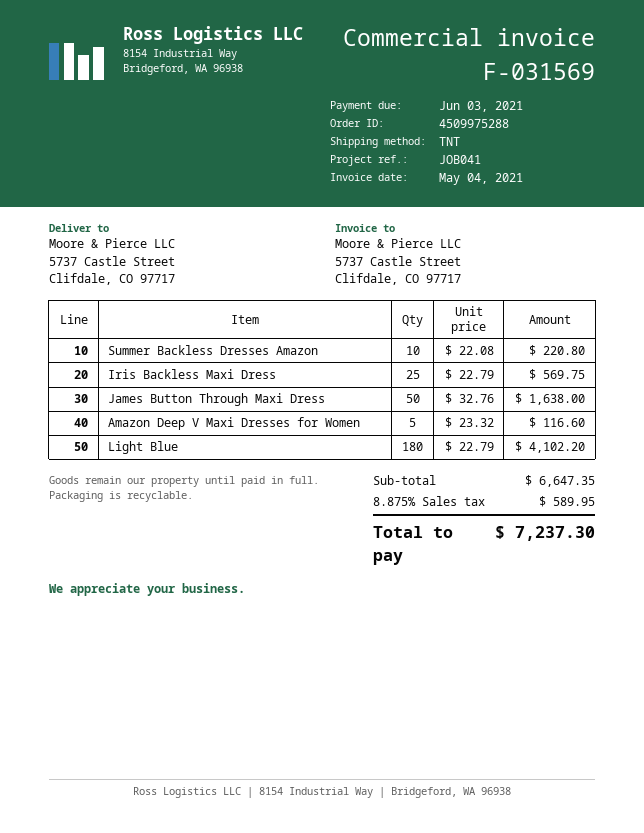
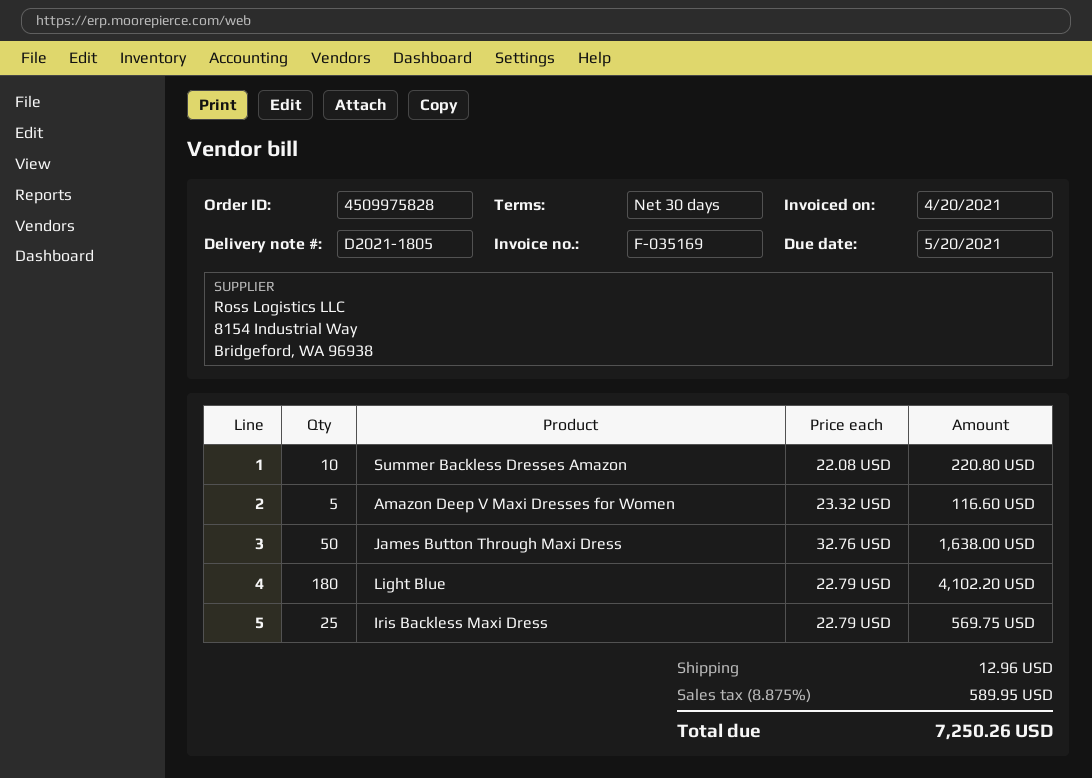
order number: 4509975288 -> 4509975828
invoice number: F-031569 -> F-035169
invoice date: 2021-05-04 -> 2021-04-20
due date: 2021-06-03 -> 2021-05-20
shipping: none -> 12.96
total: 7237.30 -> 7250.26

